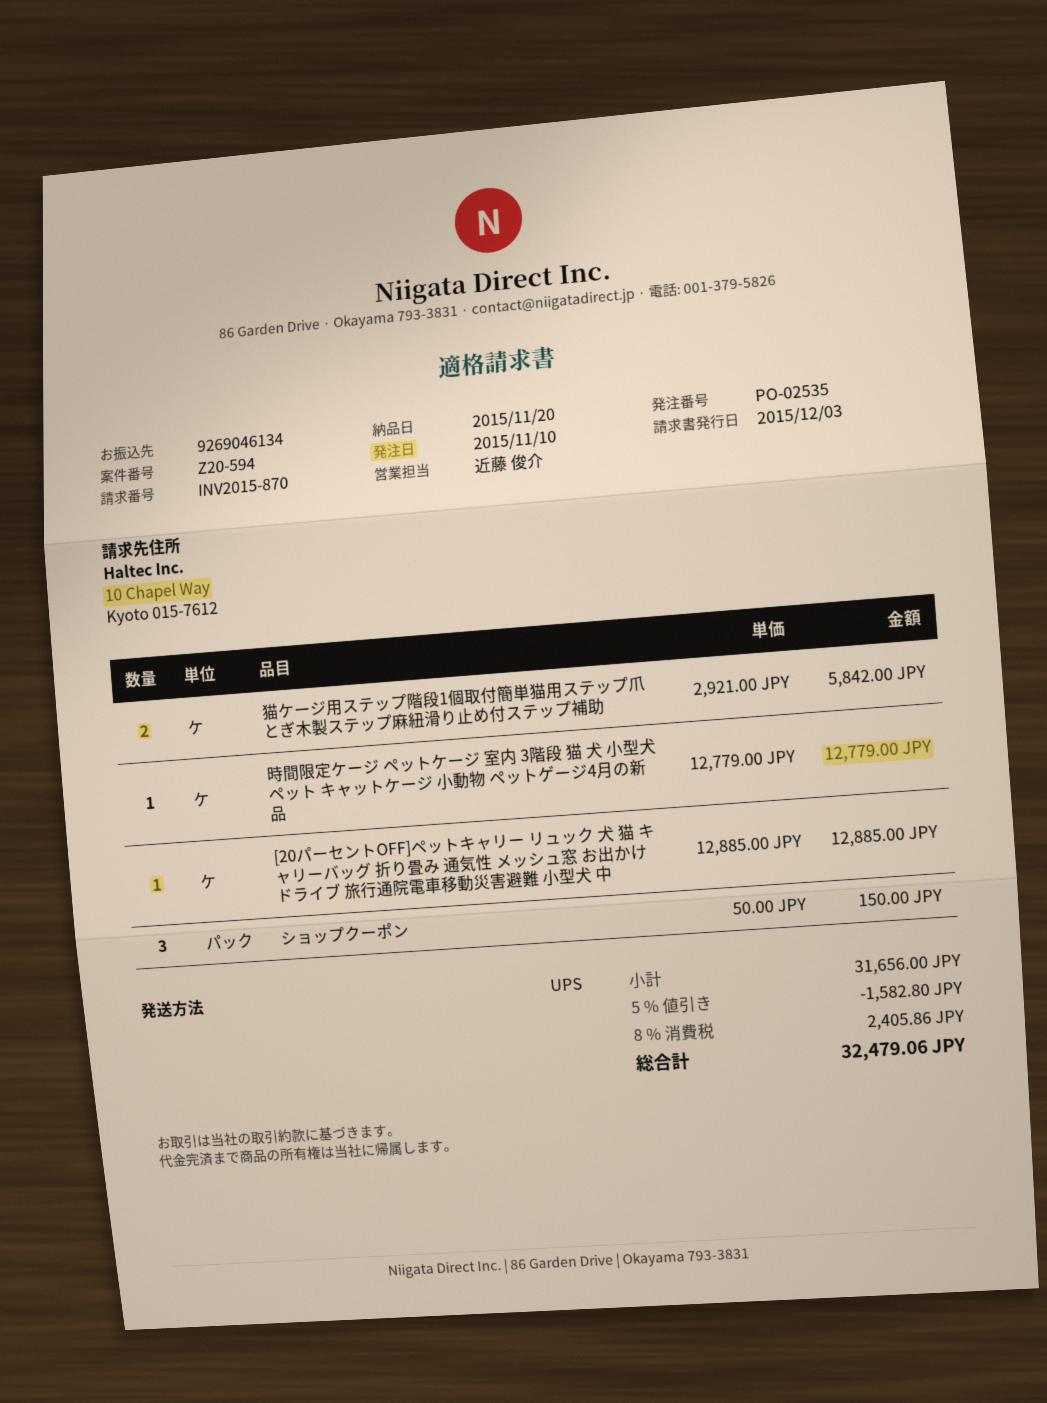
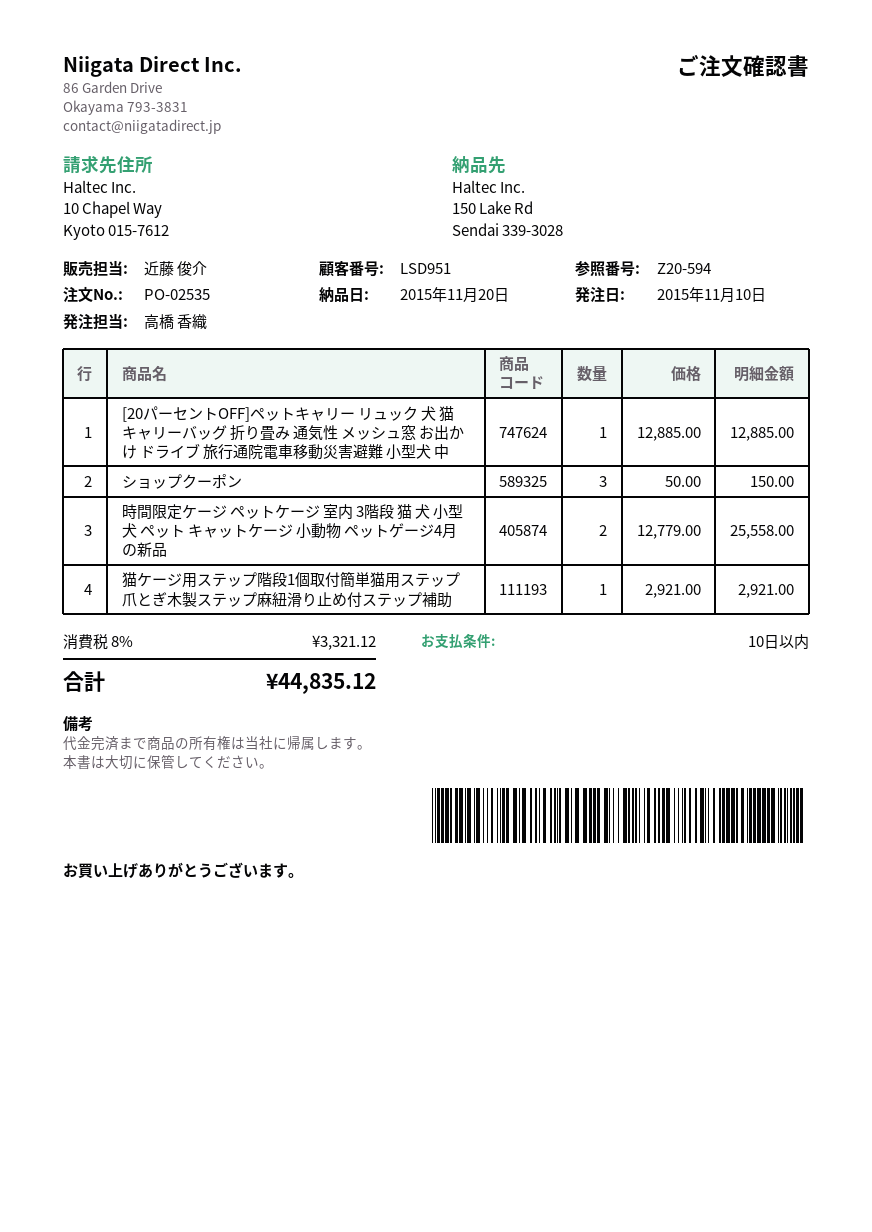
猫ケージ用ステップ階段1個取付簡単猫用ステップ爪とぎ木製ステップ麻紐滑り止め付ステップ補助: 2 x 2921.00 = 5842.00 -> 1 x 2921.00 = 2921.00
時間限定ケージ ペットケージ 室内 3階段 猫 犬 小型犬 ペット キャットケージ 小動物 ペットゲージ4月の新品: 1 x 12779.00 = 12779.00 -> 2 x 12779.00 = 25558.00
discount: 5% = 1582.80 -> none
tax: 8% = 2405.86 -> 8% = 3321.12
total: 32479.06 -> 44835.12

